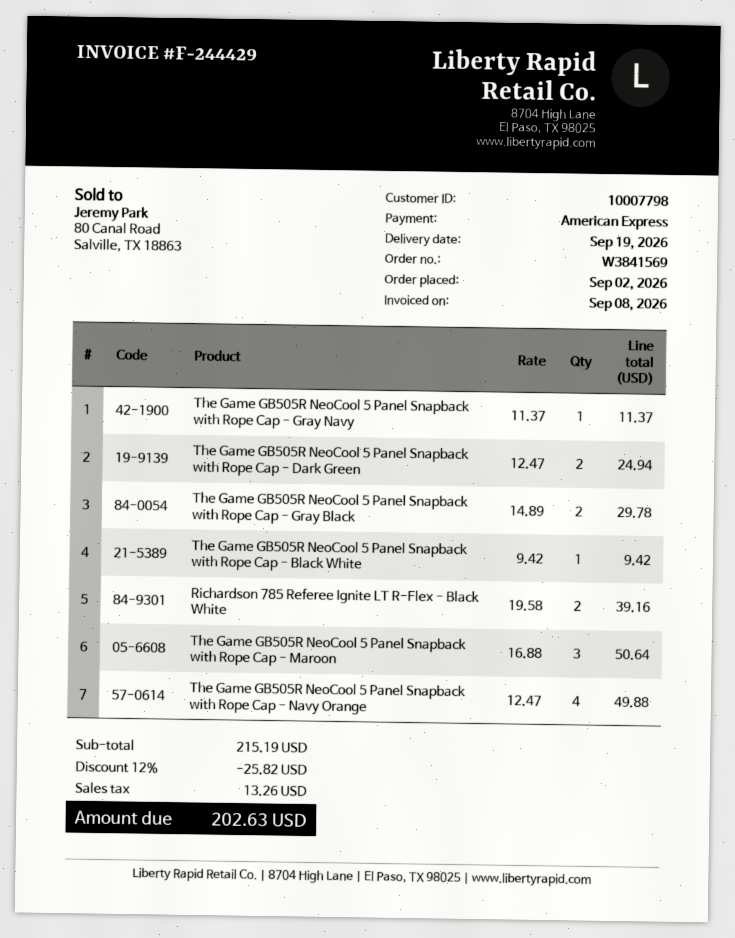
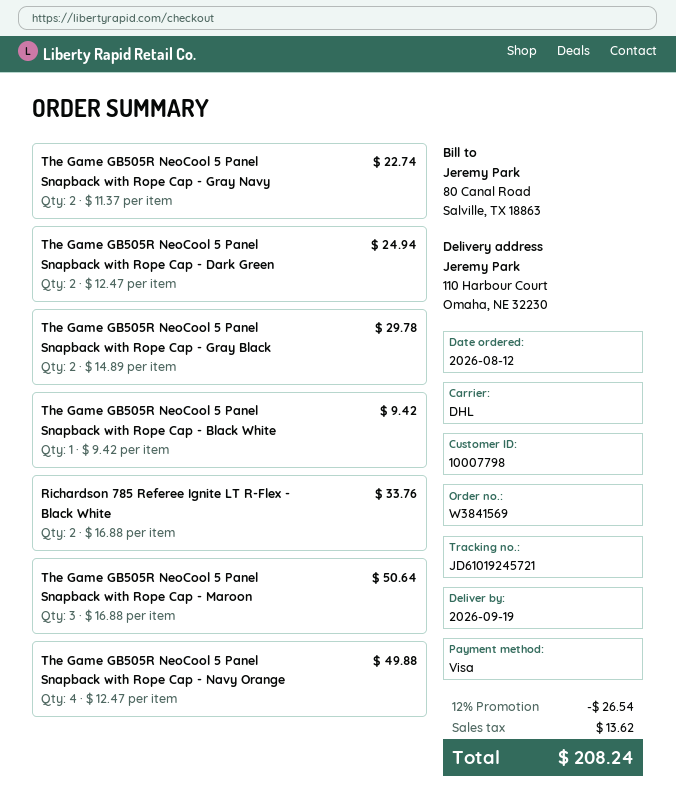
order date: 2026-09-02 -> 2026-08-12
payment method: American Express -> Visa
The Game GB505R NeoCool 5 Panel Snapback with Rope Cap - Gray Navy: 1 x 11.37 = 11.37 -> 2 x 11.37 = 22.74
Richardson 785 Referee Ignite LT R-Flex - Black White: 2 x 19.58 = 39.16 -> 2 x 16.88 = 33.76
discount: 12% = 25.82 -> 12% = 26.54
tax: 13.26 -> 13.62
total: 202.63 -> 208.24

